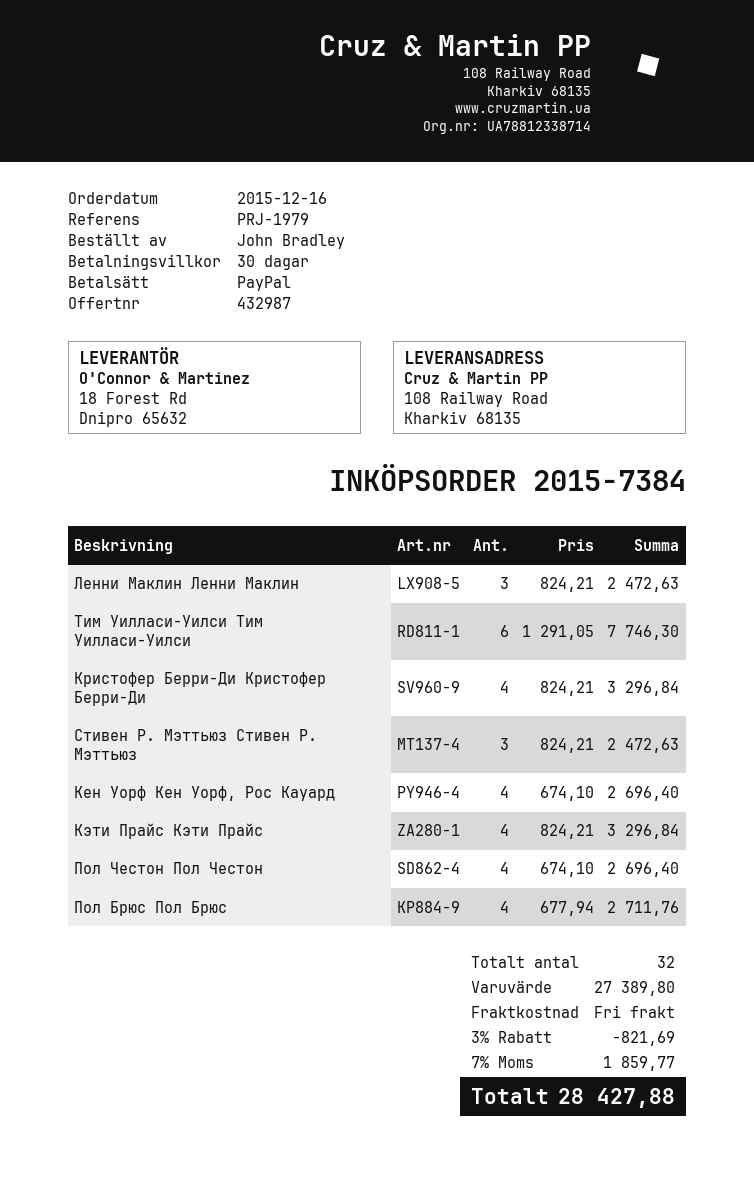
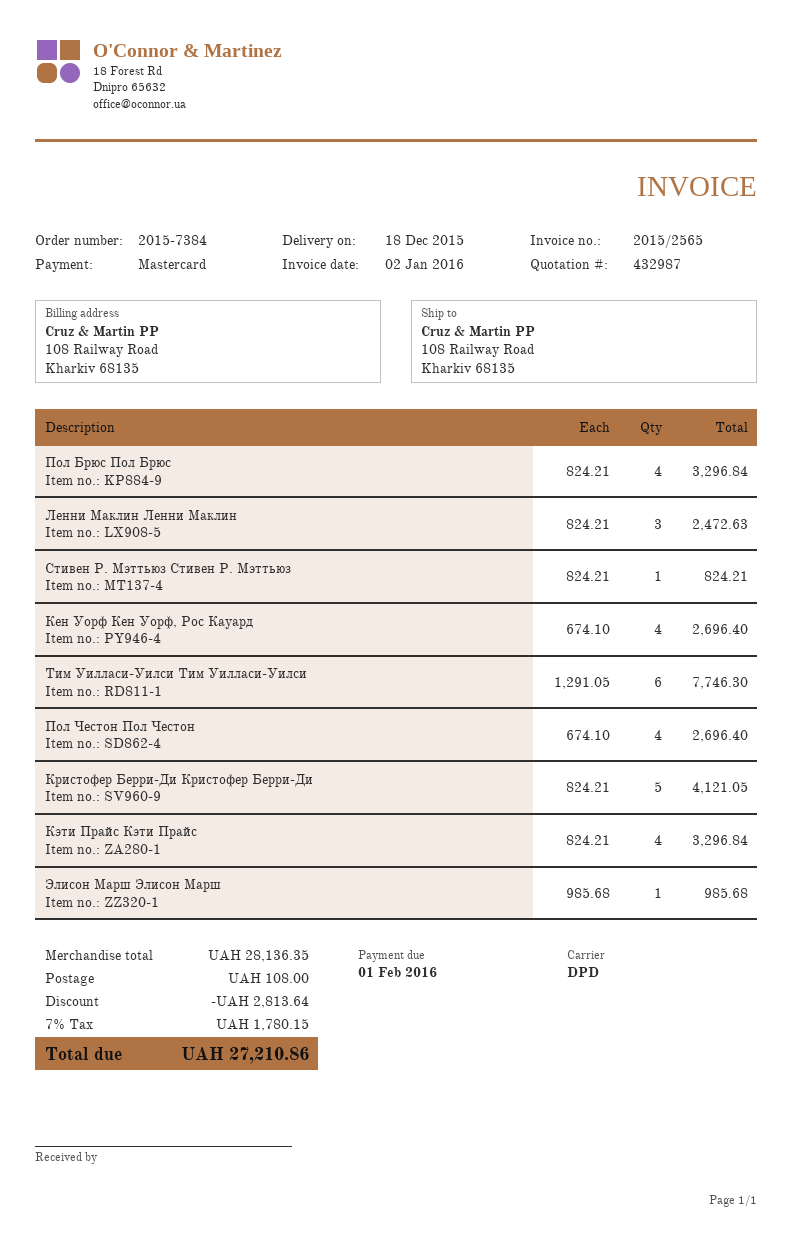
payment method: PayPal -> Mastercard
Кристофер Берри-Ди Кристофер Берри-Ди: 4 x 824.21 = 3296.84 -> 5 x 824.21 = 4121.05
Стивен Р. Мэттьюз Стивен Р. Мэттьюз: 3 x 824.21 = 2472.63 -> 1 x 824.21 = 824.21
Пол Брюс Пол Брюс: 4 x 677.94 = 2711.76 -> 4 x 824.21 = 3296.84
Элисон Марш Элисон Марш: none -> 1 x 985.68 = 985.68
subtotal: 27389.80 -> 28136.35
discount: 821.69 -> 2813.64
shipping: 0.00 -> 108.00
tax: 7% = 1859.77 -> 7% = 1780.15
total: 28427.88 -> 27210.86

